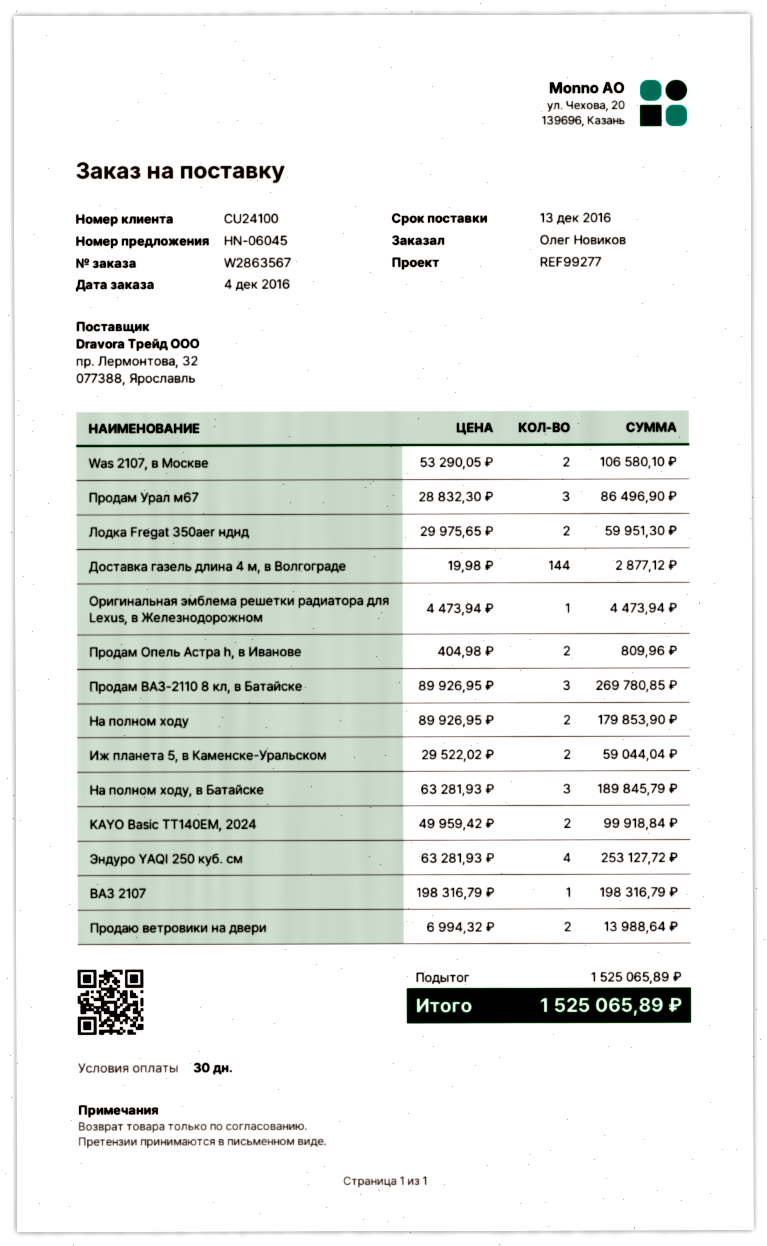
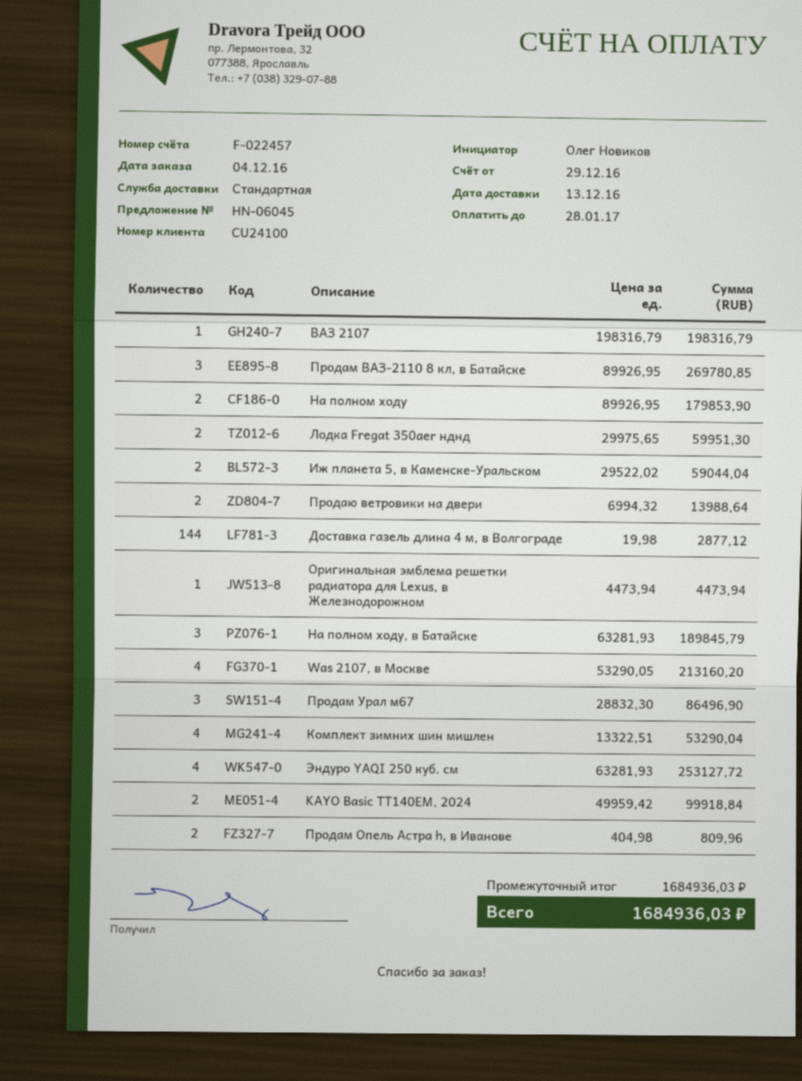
Was 2107, в Москве: 2 x 53290.05 = 106580.10 -> 4 x 53290.05 = 213160.20
Комплект зимних шин мишлен: none -> 4 x 13322.51 = 53290.04
subtotal: 1525065.89 -> 1684936.03
total: 1525065.89 -> 1684936.03

